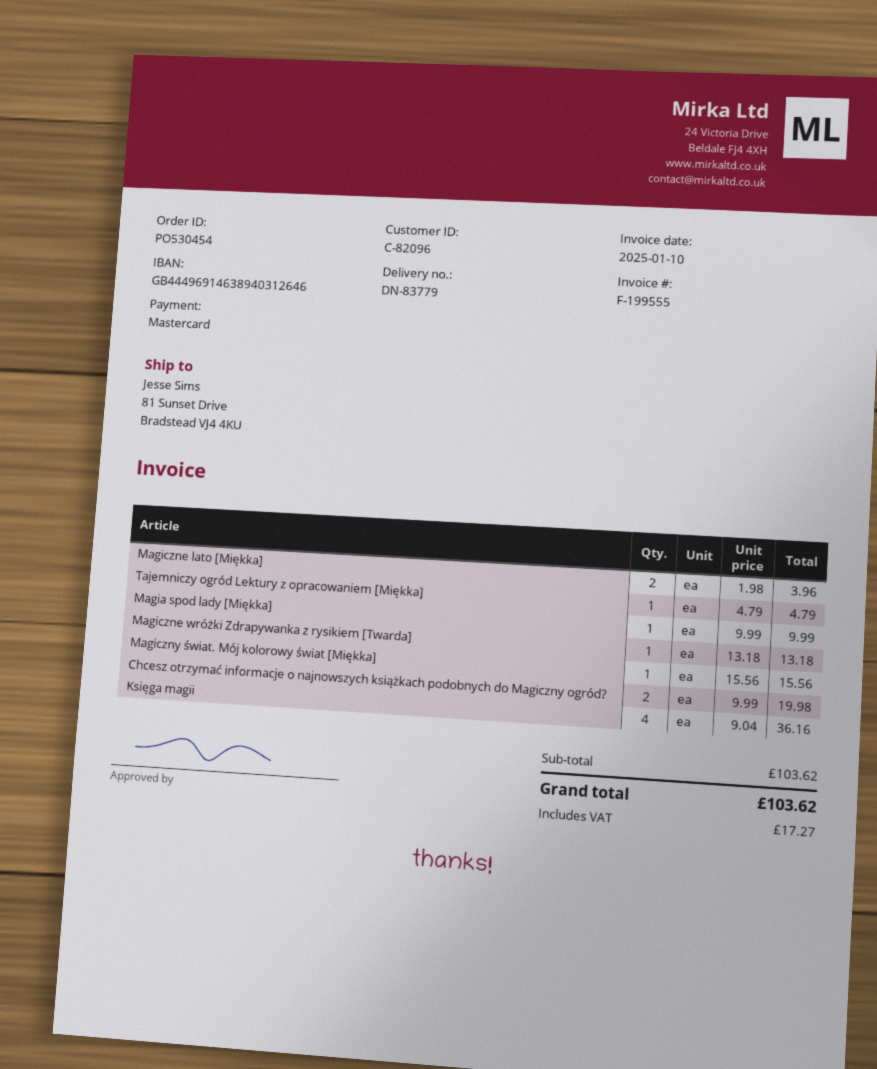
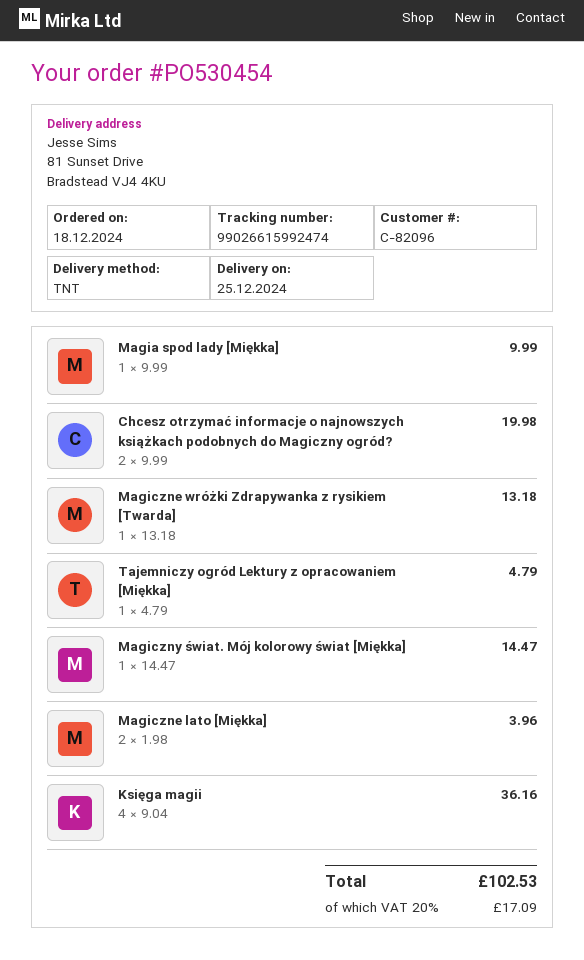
Magiczny świat. Mój kolorowy świat [Miękka]: 1 x 15.56 = 15.56 -> 1 x 14.47 = 14.47
tax: 17.27 -> 17.09
total: 103.62 -> 102.53

